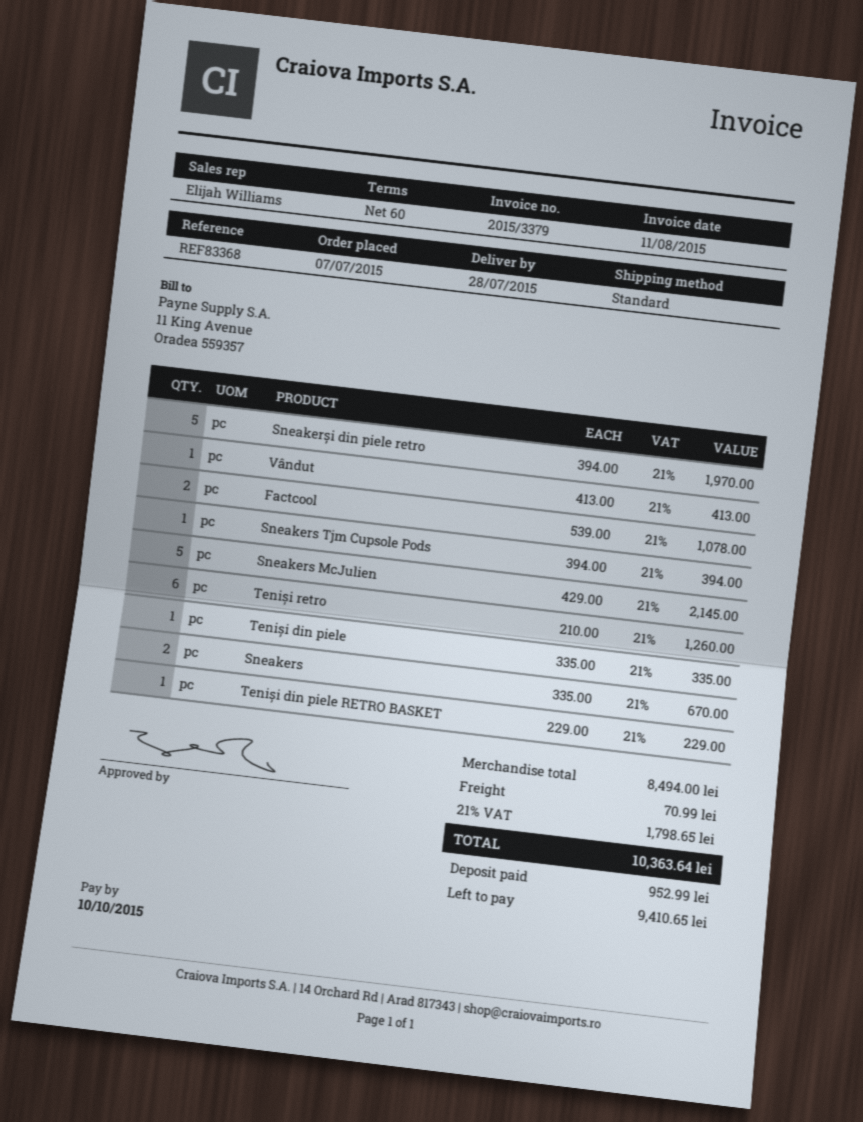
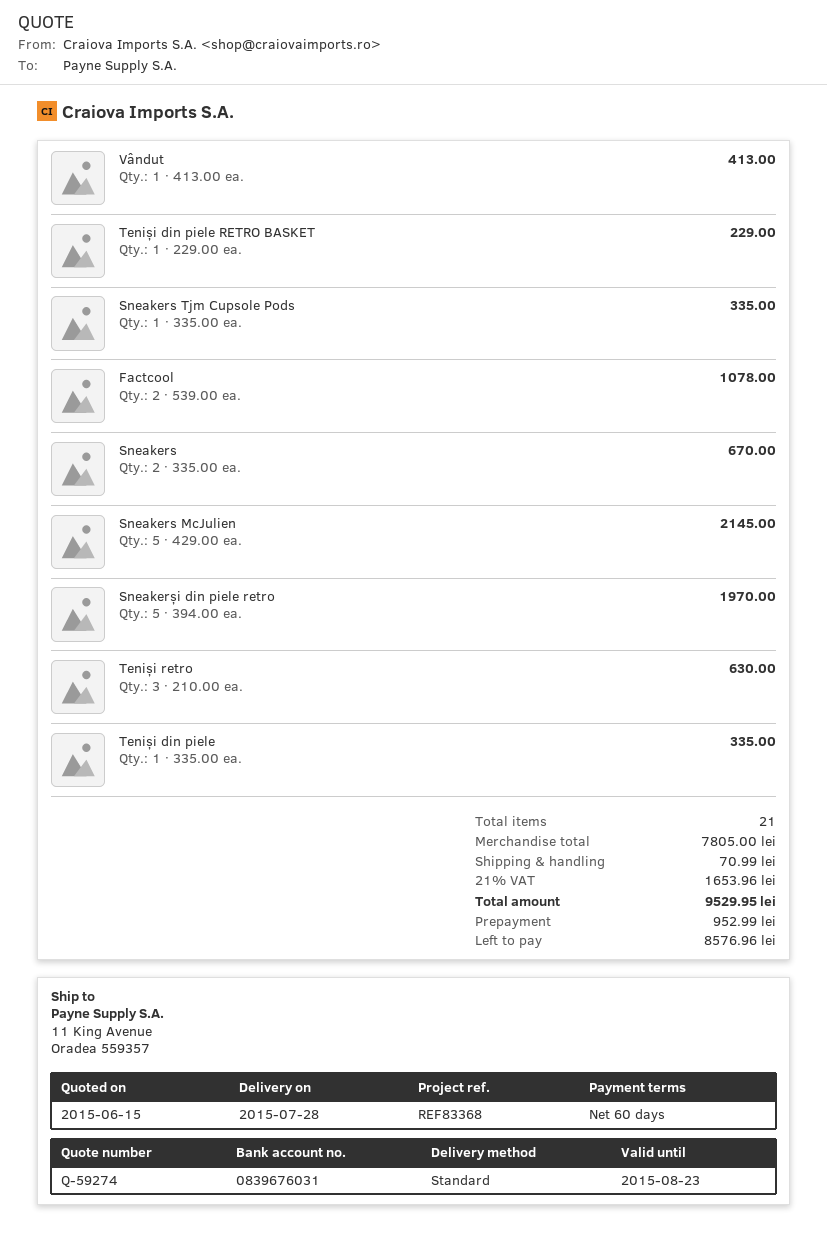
Sneakers Tjm Cupsole Pods: 1 x 394.00 = 394.00 -> 1 x 335.00 = 335.00
Teniși retro: 6 x 210.00 = 1260.00 -> 3 x 210.00 = 630.00
subtotal: 8494.00 -> 7805.00
tax: 21% = 1798.65 -> 21% = 1653.96
total: 10363.64 -> 9529.95
balance: 9410.65 -> 8576.96

